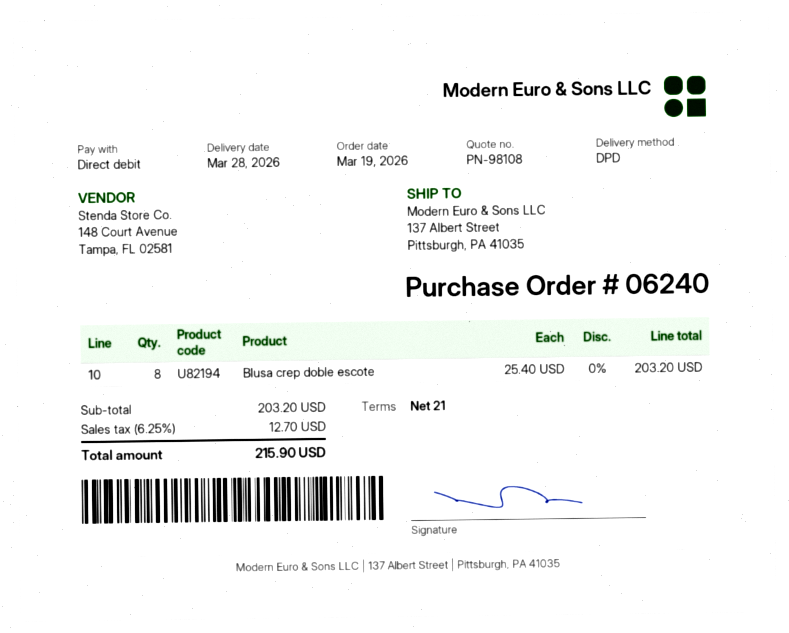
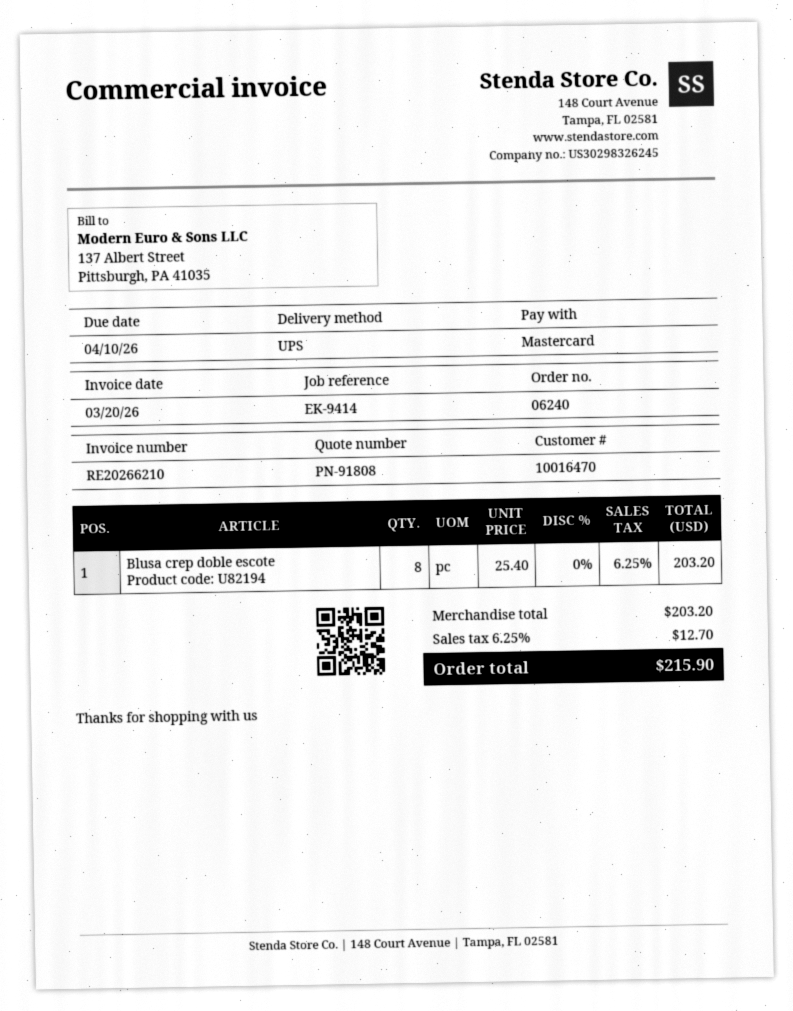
quote number: PN-98108 -> PN-91808
payment method: direct debit -> Mastercard
shipping method: DPD -> UPS

